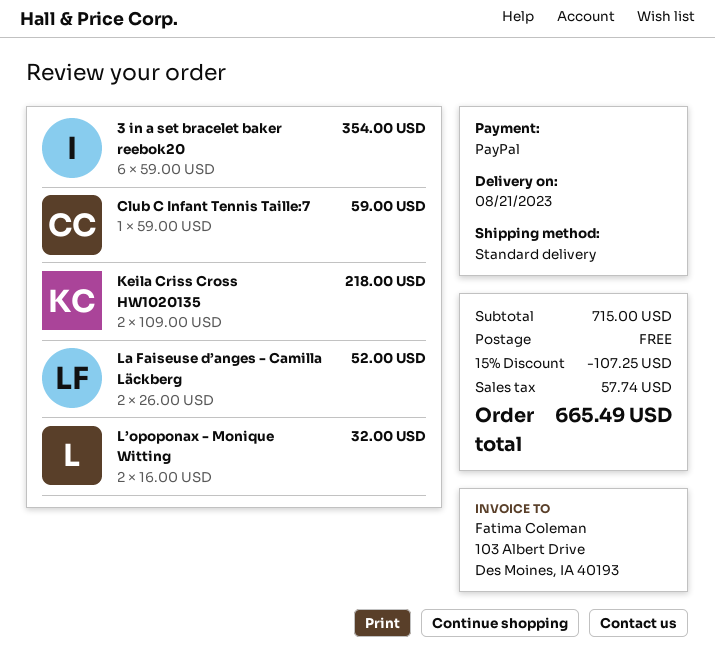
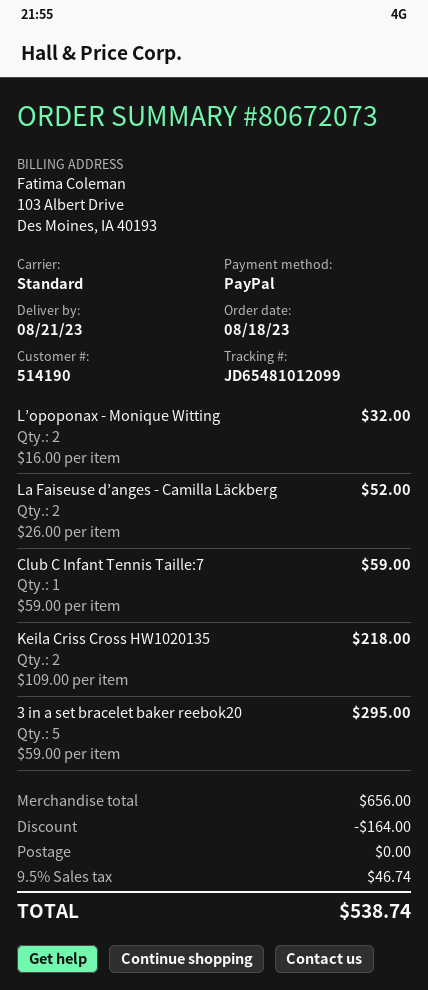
3 in a set bracelet baker reebok20: 6 x 59.00 = 354.00 -> 5 x 59.00 = 295.00
subtotal: 715.00 -> 656.00
discount: 107.25 -> 164.00
tax: 57.74 -> 46.74
total: 665.49 -> 538.74

